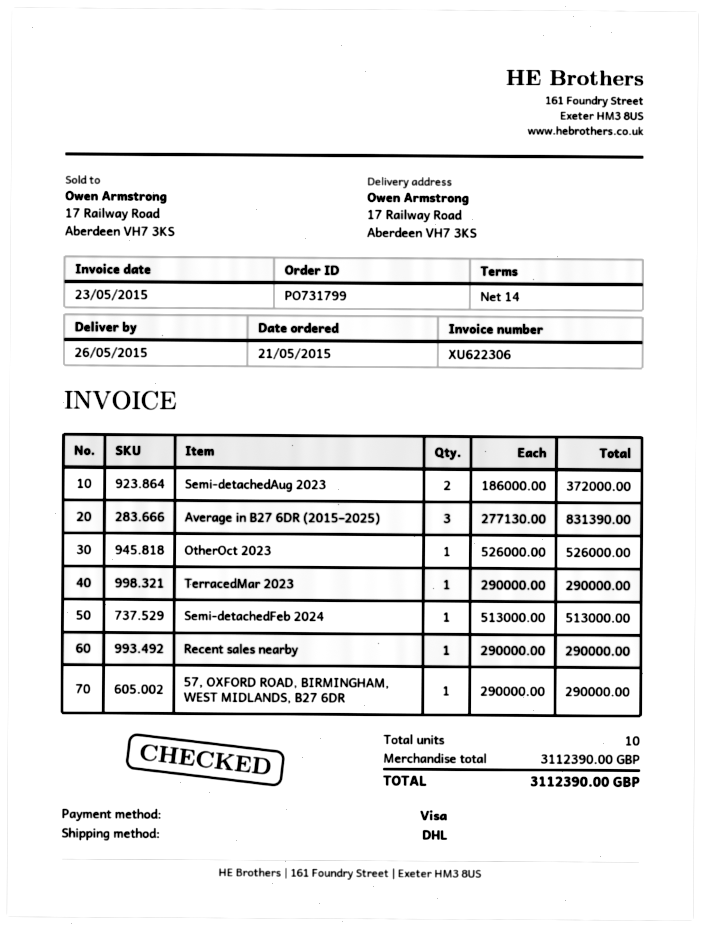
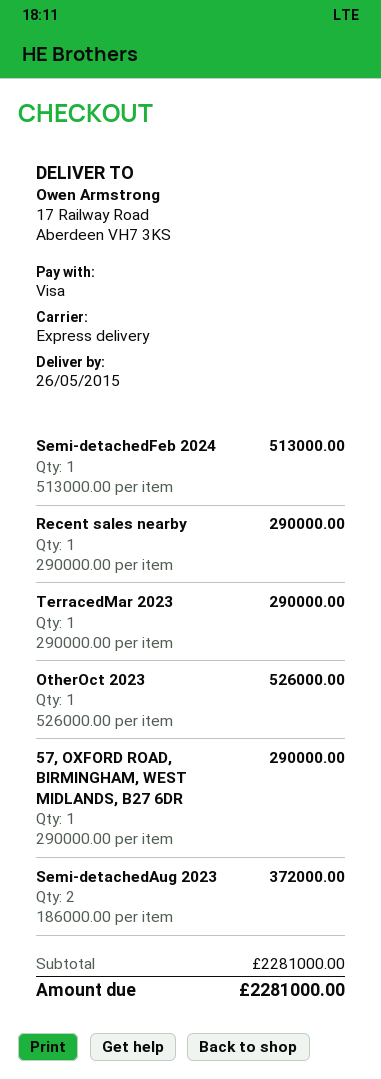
shipping method: DHL -> express
Average in B27 6DR (2015–2025): 3 x 277130.00 = 831390.00 -> none
subtotal: 3112390.00 -> 2281000.00
total: 3112390.00 -> 2281000.00

